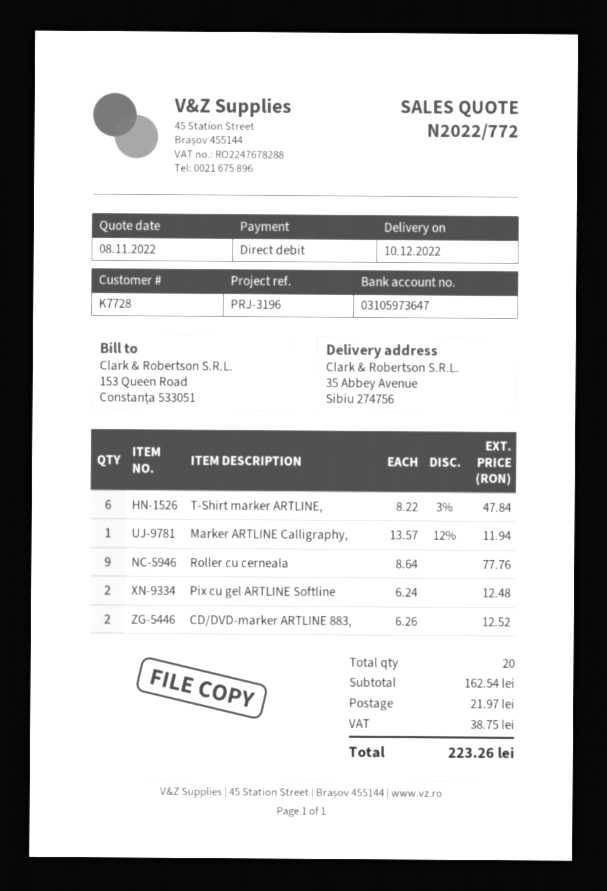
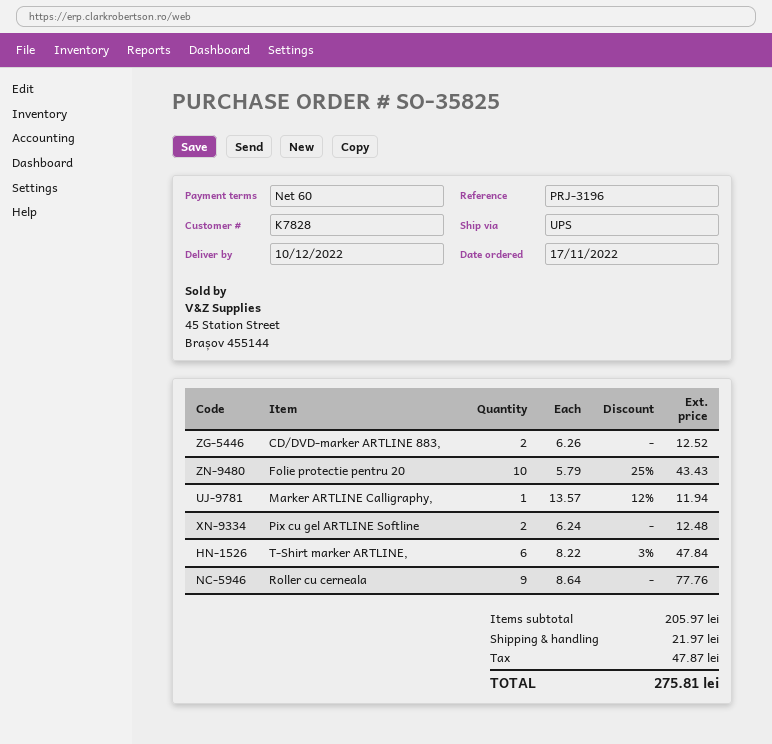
customer number: K7728 -> K7828
Folie protectie pentru 20: none -> 10 x 5.79 - 25% = 43.43
subtotal: 162.54 -> 205.97
tax: 38.75 -> 47.87
total: 223.26 -> 275.81

